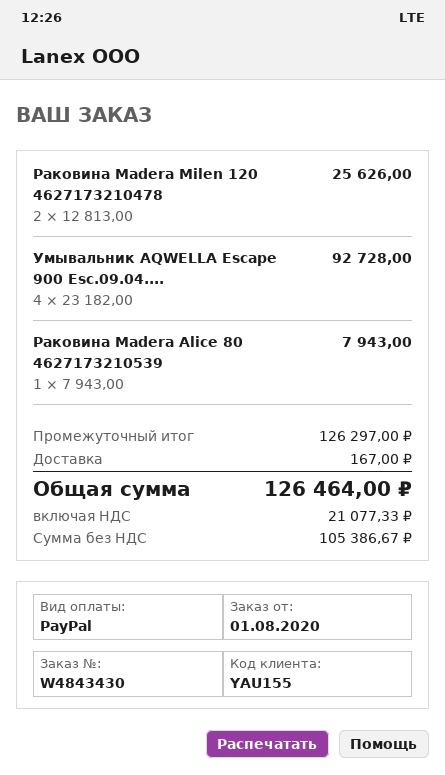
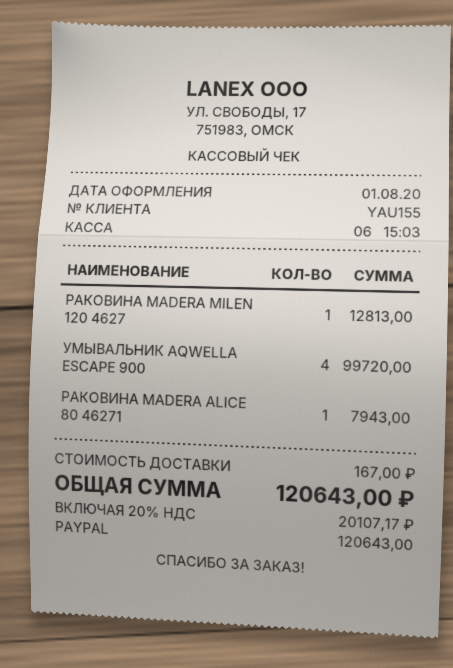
Раковина Madera Milen 120 4627173210478: 2 for 25626.00 -> 1 for 12813.00
Умывальник AQWELLA Escape 900 Esc.09.04....: 4 for 92728.00 -> 4 for 99720.00
tax: 21077.33 -> 20107.17
total: 126464.00 -> 120643.00

